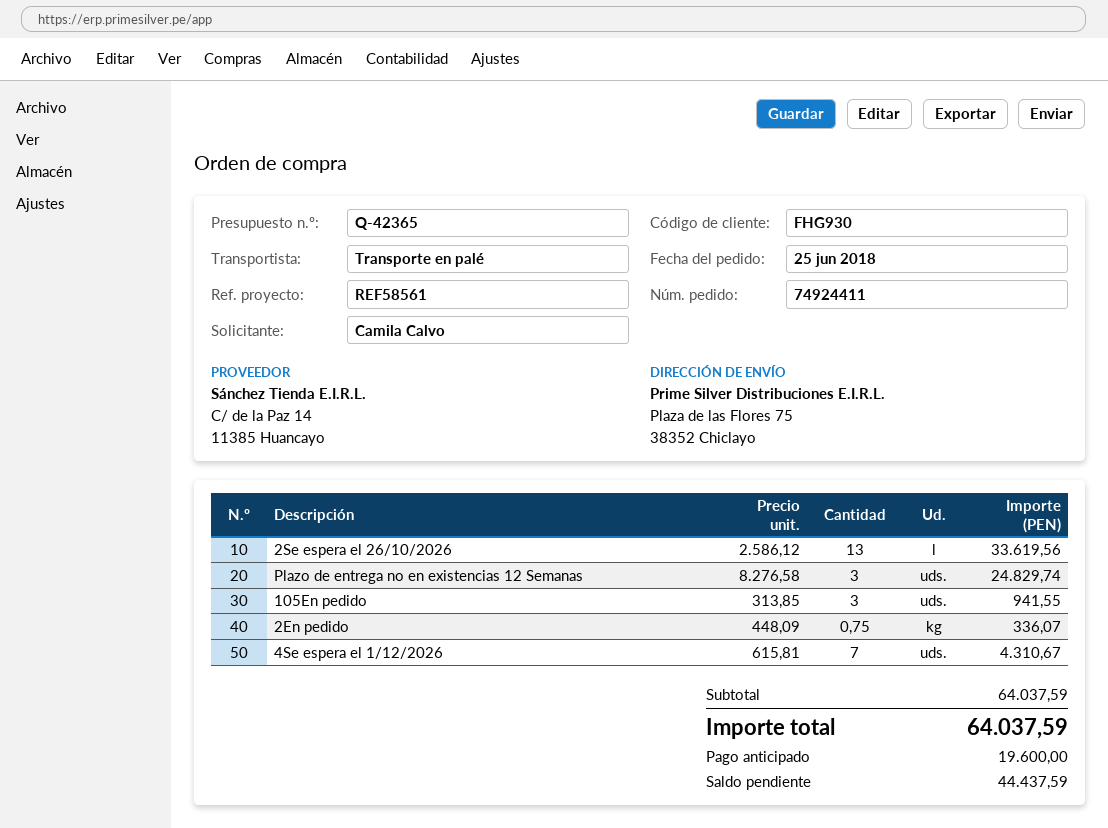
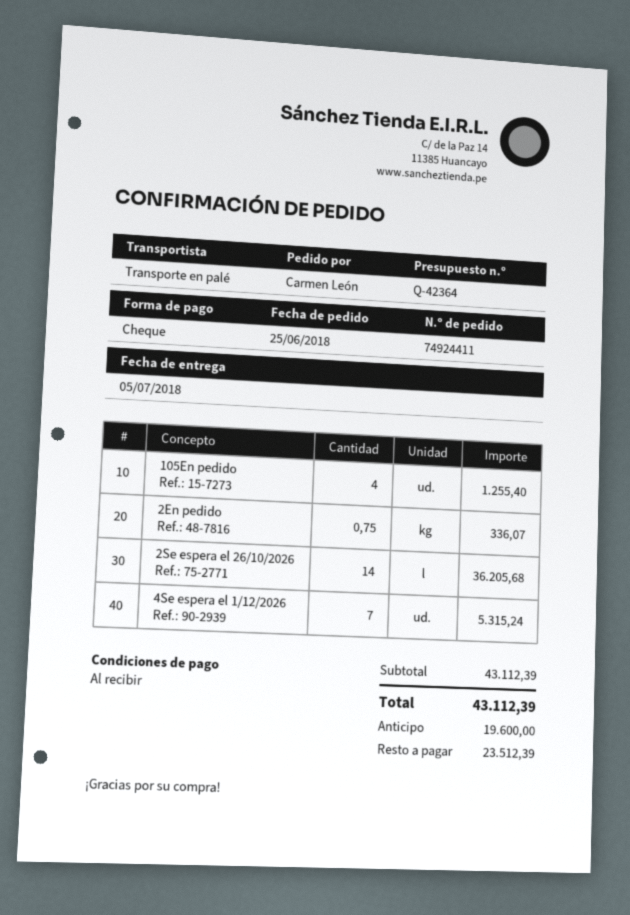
quote number: Q-42365 -> Q-42364
ordered by: Camila Calvo -> Carmen León
2Se espera el 26/10/2026: 13 for 33619.56 -> 14 for 36205.68
Plazo de entrega no en existencias 12 Semanas: 3 for 24829.74 -> none
105En pedido: 3 for 941.55 -> 4 for 1255.40
4Se espera el 1/12/2026: 7 for 4310.67 -> 7 for 5315.24
subtotal: 64037.59 -> 43112.39
total: 64037.59 -> 43112.39
balance: 44437.59 -> 23512.39

